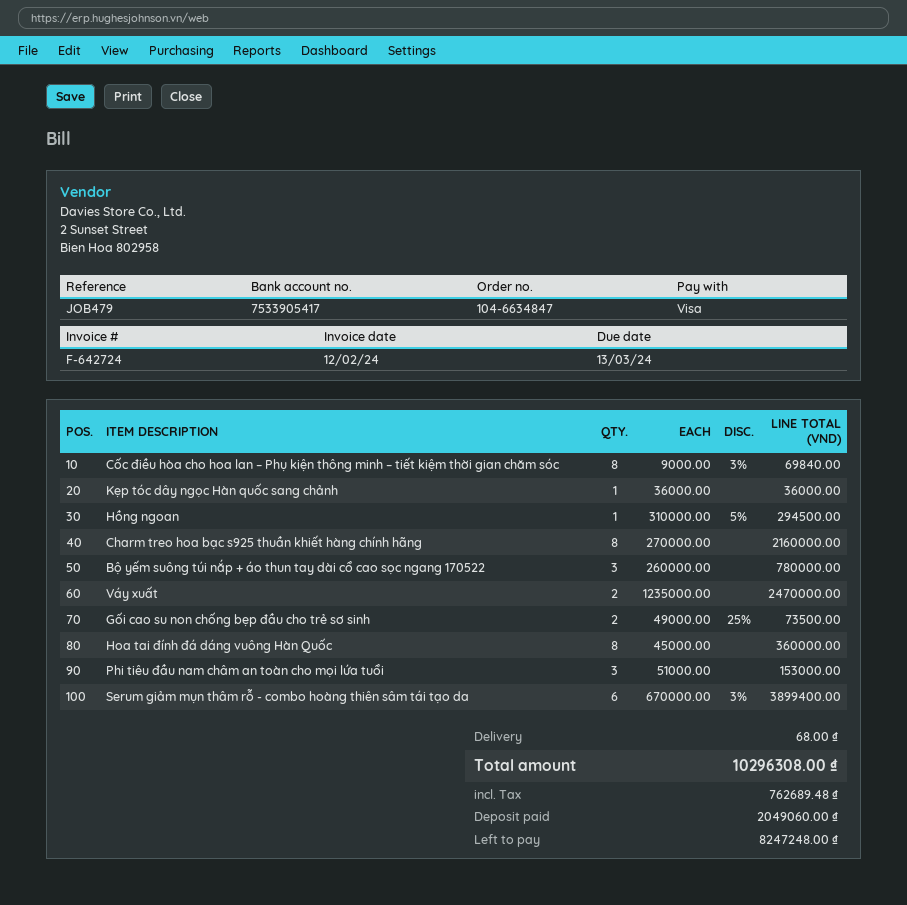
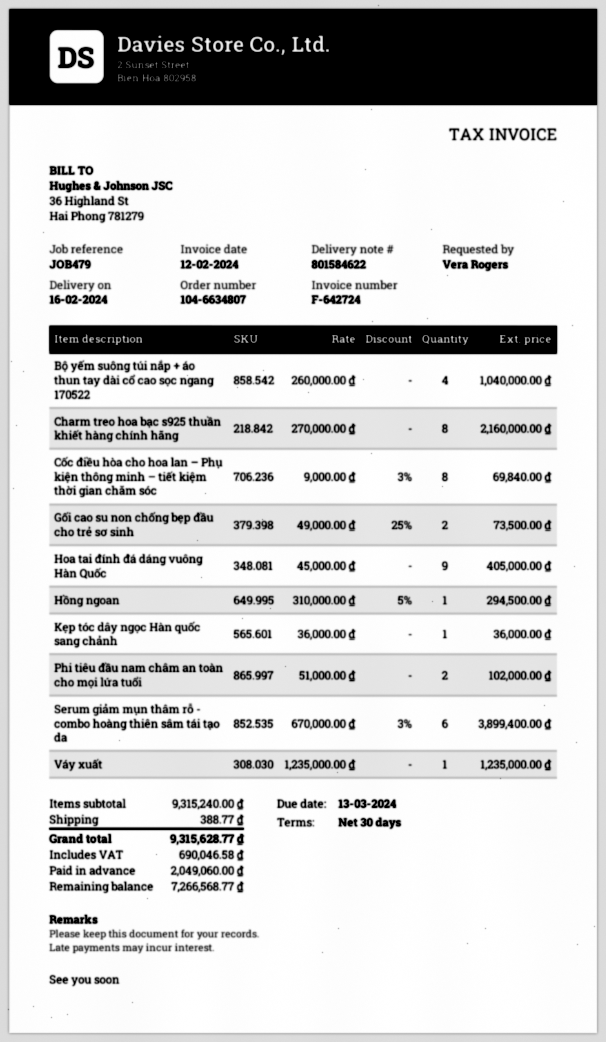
order number: 104-6634847 -> 104-6634807
Bộ yếm suông túi nắp + áo thun tay dài cổ cao sọc ngang 170522: 3 x 260000.00 = 780000.00 -> 4 x 260000.00 = 1040000.00
Váy xuất: 2 x 1235000.00 = 2470000.00 -> 1 x 1235000.00 = 1235000.00
Hoa tai đính đá dáng vuông Hàn Quốc: 8 x 45000.00 = 360000.00 -> 9 x 45000.00 = 405000.00
Phi tiêu đầu nam châm an toàn cho mọi lứa tuổi: 3 x 51000.00 = 153000.00 -> 2 x 51000.00 = 102000.00
shipping: 68.00 -> 388.77
tax: 762689.48 -> 690046.58
total: 10296308.00 -> 9315628.77
balance: 8247248.00 -> 7266568.77

